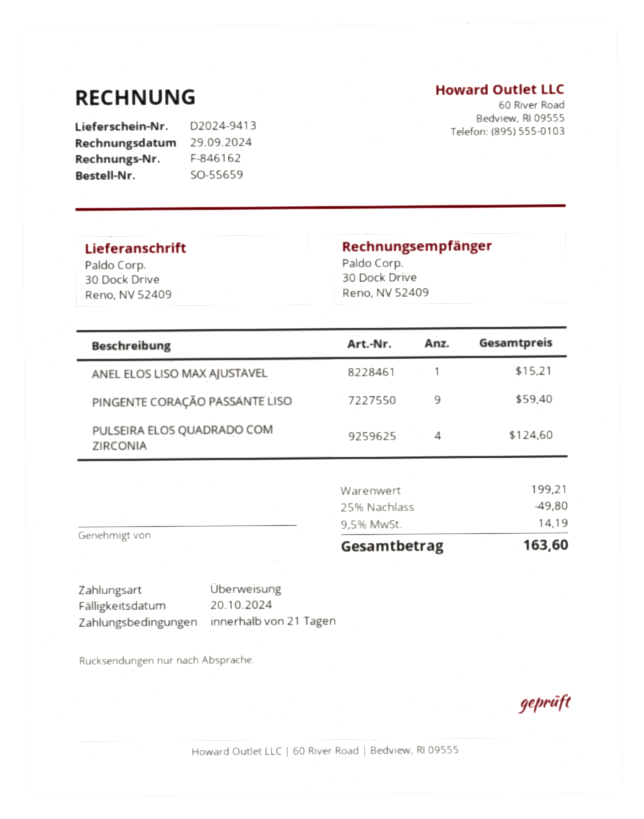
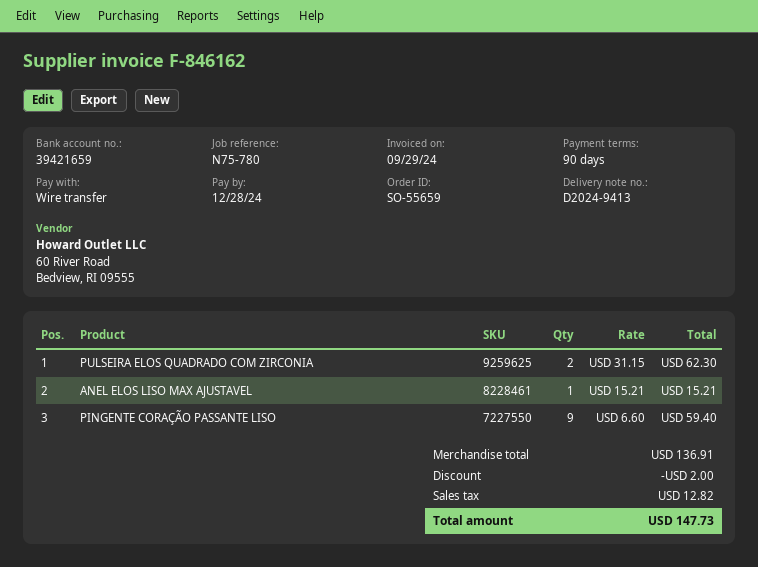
payment terms: 21 days -> 90 days
due date: 2024-10-20 -> 2024-12-28
PULSEIRA ELOS QUADRADO COM ZIRCONIA: 4 for 124.60 -> 2 for 62.30
subtotal: 199.21 -> 136.91
discount: 49.80 -> 2.00
tax: 14.19 -> 12.82
total: 163.60 -> 147.73

